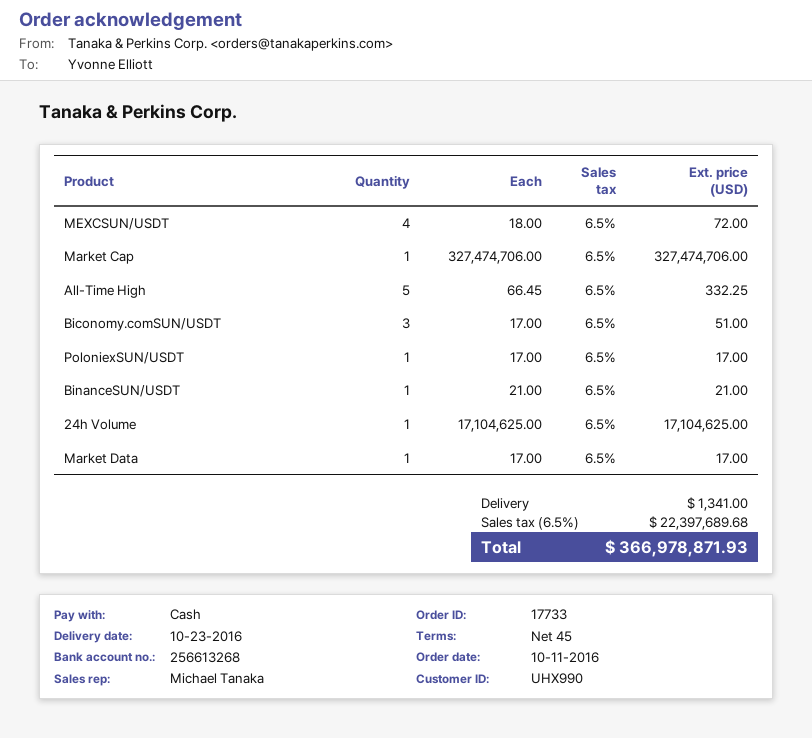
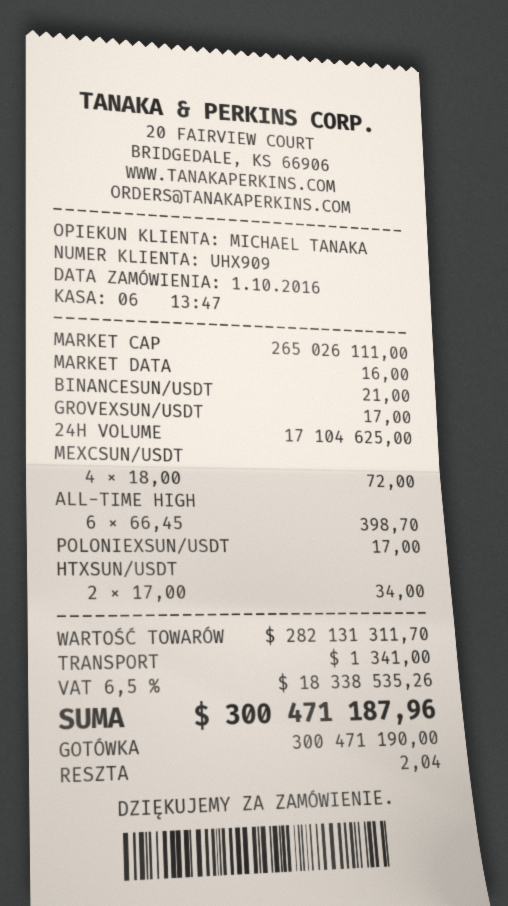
order date: 2016-10-11 -> 2016-10-01
customer number: UHX990 -> UHX909
Market Cap: 1 x 327474706.00 = 327474706.00 -> 1 x 265026111.00 = 265026111.00
All-Time High: 5 x 66.45 = 332.25 -> 6 x 66.45 = 398.70
Biconomy.comSUN/USDT: 3 x 17.00 = 51.00 -> none
Market Data: 1 x 17.00 = 17.00 -> 1 x 16.00 = 16.00
GROVEXSUN/USDT: none -> 1 x 17.00 = 17.00
HTXSUN/USDT: none -> 2 x 17.00 = 34.00
tax: 6.5% = 22397689.68 -> 6.5% = 18338535.26
total: 366978871.93 -> 300471187.96

